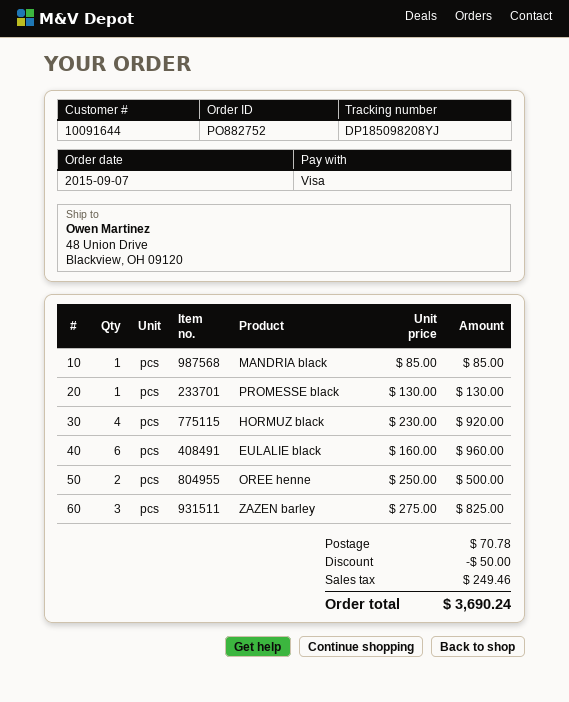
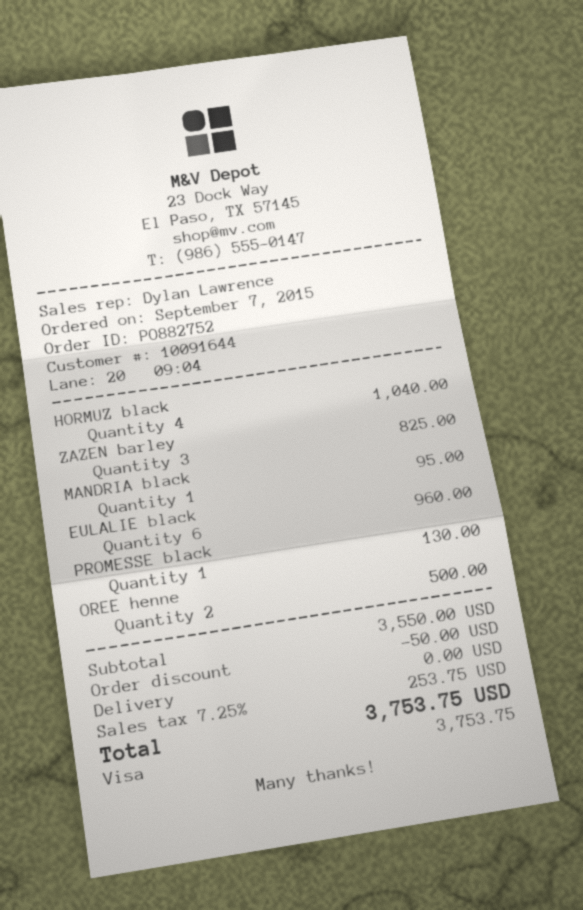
MANDRIA black: 1 for 85.00 -> 1 for 95.00
HORMUZ black: 4 for 920.00 -> 4 for 1040.00
shipping: 70.78 -> 0.00
tax: 249.46 -> 253.75
total: 3690.24 -> 3753.75

